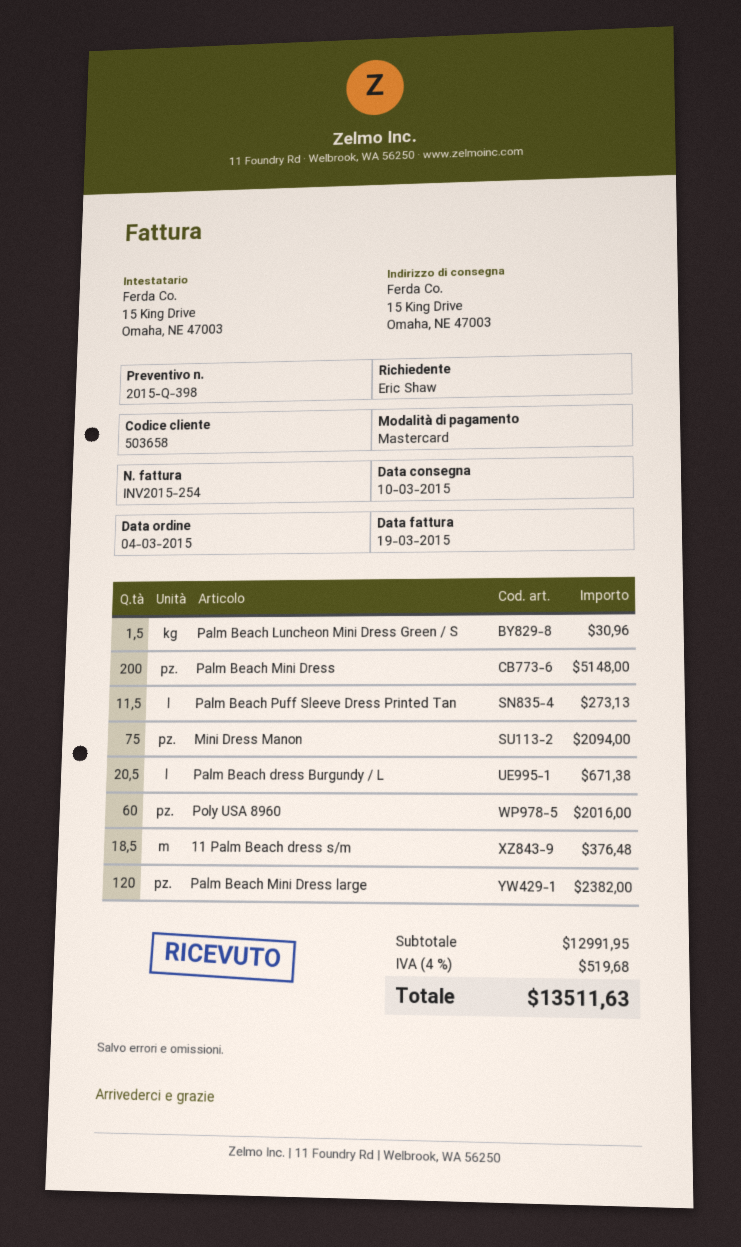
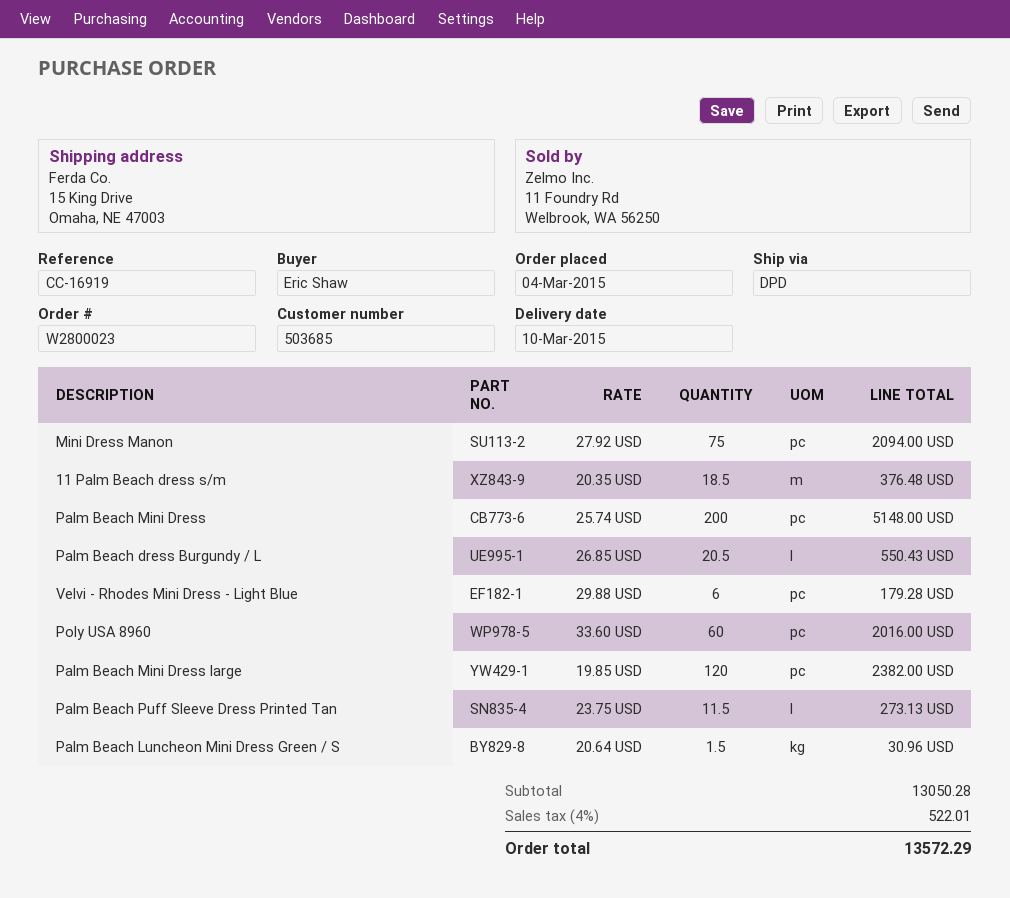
customer number: 503658 -> 503685
Palm Beach dress Burgundy / L: 20.5 for 671.38 -> 20.5 for 550.43
Velvi - Rhodes Mini Dress - Light Blue: none -> 6 for 179.28
subtotal: 12991.95 -> 13050.28
tax: 4% = 519.68 -> 4% = 522.01
total: 13511.63 -> 13572.29

